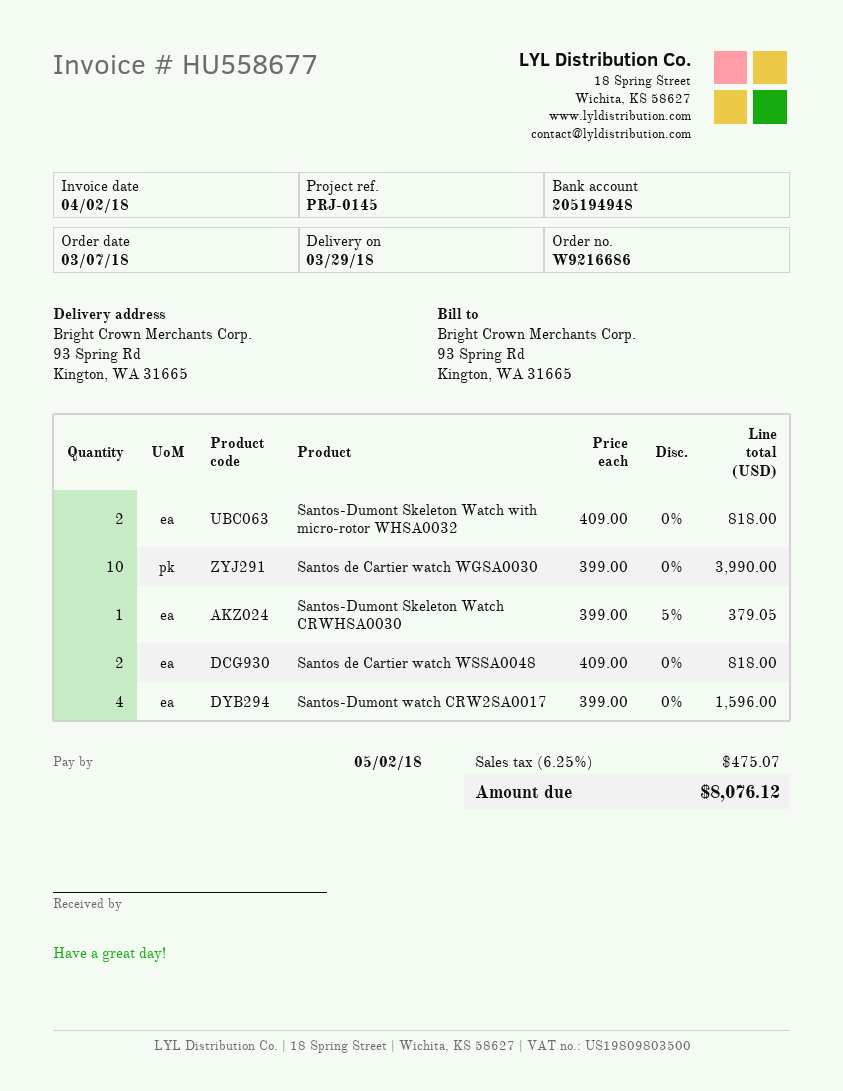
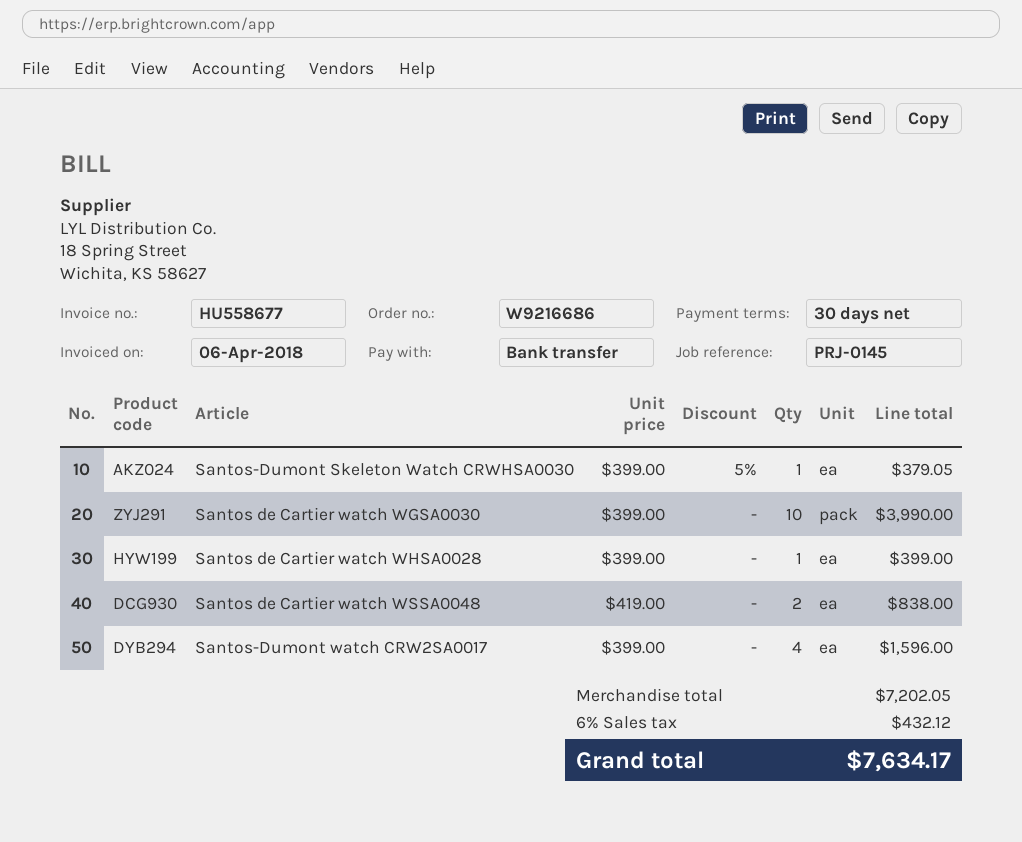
invoice date: 2018-04-02 -> 2018-04-06
Santos-Dumont Skeleton Watch with micro-rotor WHSA0032: 2 x 409.00 = 818.00 -> none
Santos de Cartier watch WSSA0048: 2 x 409.00 = 818.00 -> 2 x 419.00 = 838.00
Santos de Cartier watch WHSA0028: none -> 1 x 399.00 = 399.00
tax: 6.25% = 475.07 -> 6% = 432.12
total: 8076.12 -> 7634.17

